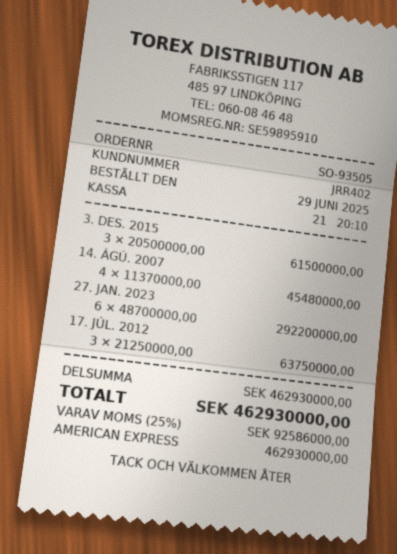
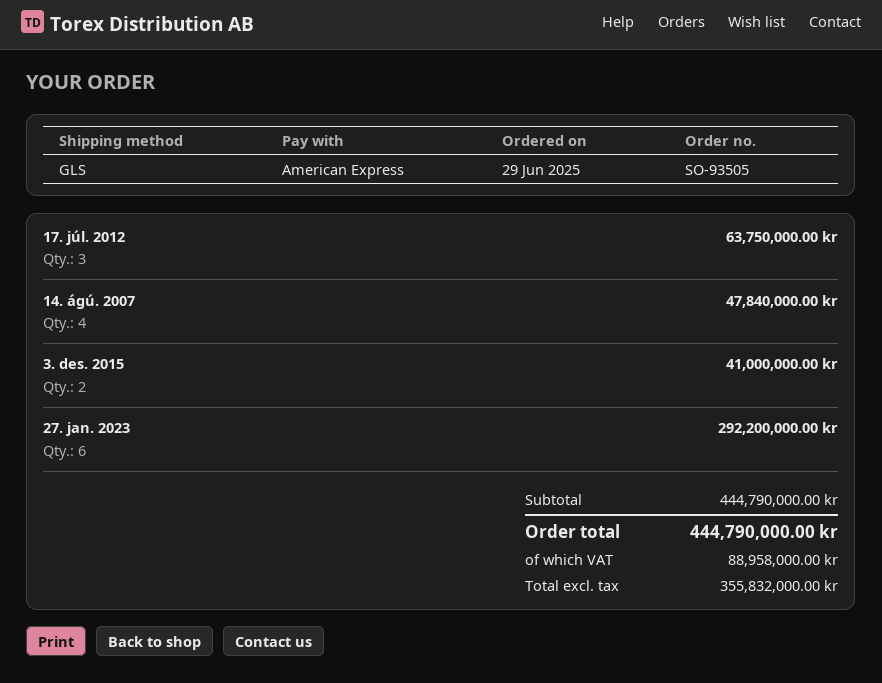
3. DES. 2015: 3 for 61500000.00 -> 2 for 41000000.00
14. ÁGÚ. 2007: 4 for 45480000.00 -> 4 for 47840000.00
subtotal: 462930000.00 -> 444790000.00
tax: 92586000.00 -> 88958000.00
total: 462930000.00 -> 444790000.00

